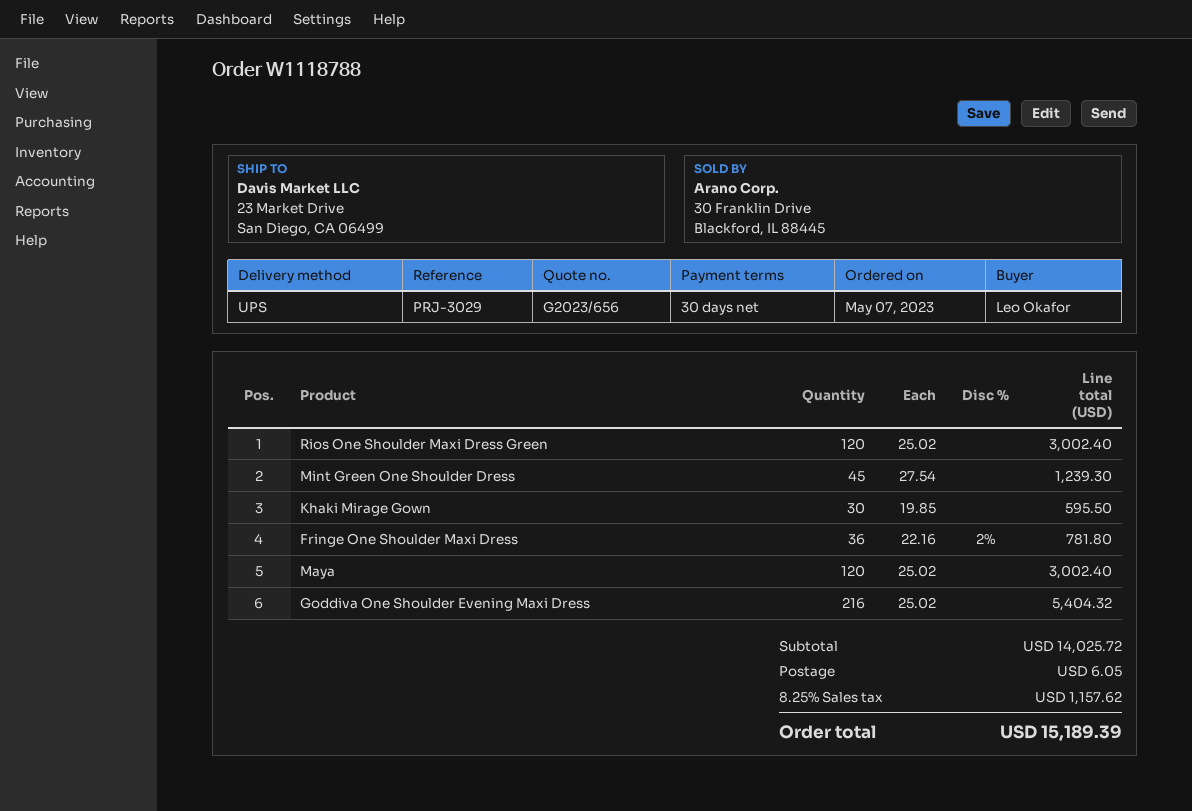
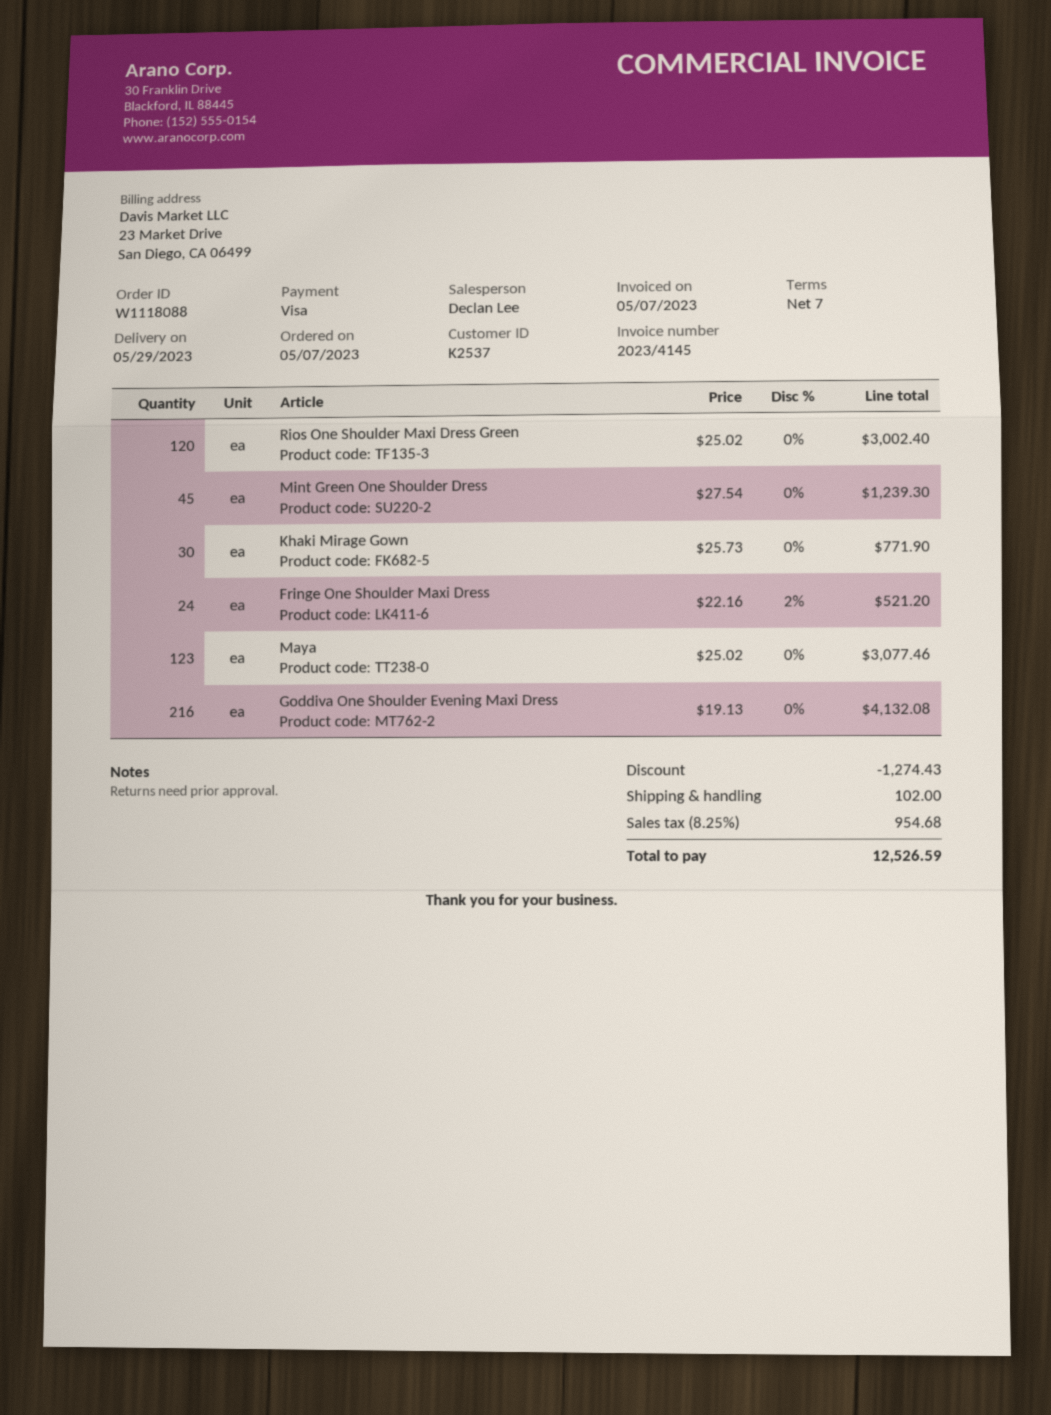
order number: W1118788 -> W1118088
payment terms: 30 days -> 7 days
Khaki Mirage Gown: 30 x 19.85 = 595.50 -> 30 x 25.73 = 771.90
Fringe One Shoulder Maxi Dress: 36 x 22.16 - 2% = 781.80 -> 24 x 22.16 - 2% = 521.20
Maya: 120 x 25.02 = 3002.40 -> 123 x 25.02 = 3077.46
Goddiva One Shoulder Evening Maxi Dress: 216 x 25.02 = 5404.32 -> 216 x 19.13 = 4132.08
discount: none -> 1274.43
shipping: 6.05 -> 102.00
tax: 8.25% = 1157.62 -> 8.25% = 954.68
total: 15189.39 -> 12526.59

